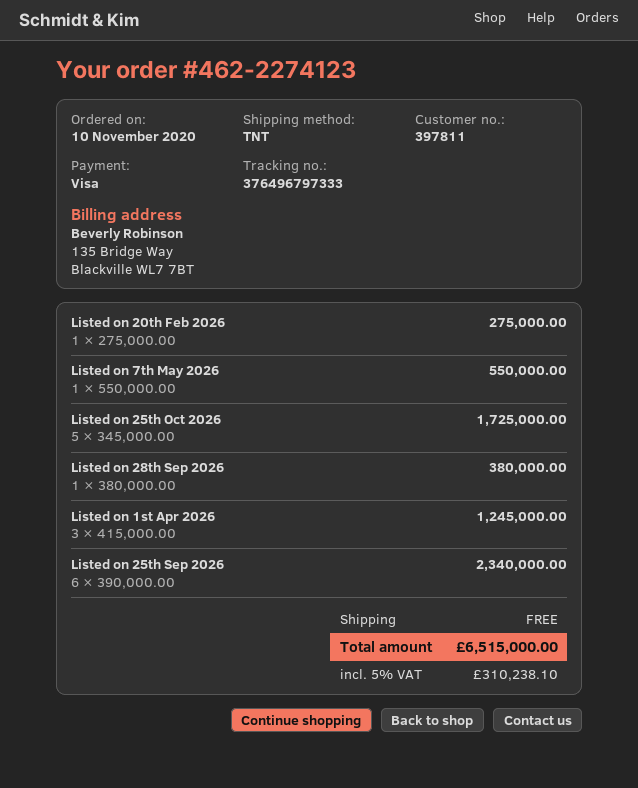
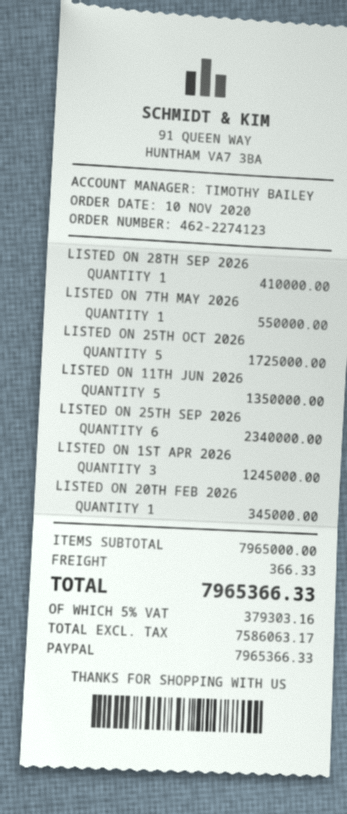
payment method: Visa -> PayPal
Listed on 20th Feb 2026: 1 for 275000.00 -> 1 for 345000.00
Listed on 28th Sep 2026: 1 for 380000.00 -> 1 for 410000.00
LISTED ON 11TH JUN 2026: none -> 5 for 1350000.00
shipping: 0.00 -> 366.33
tax: 5% = 310238.10 -> 5% = 379303.16
total: 6515000.00 -> 7965366.33

